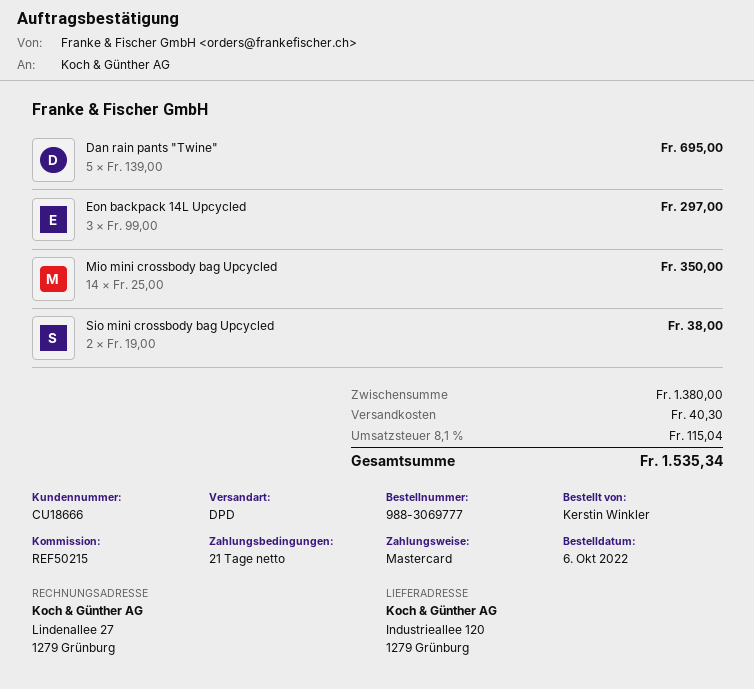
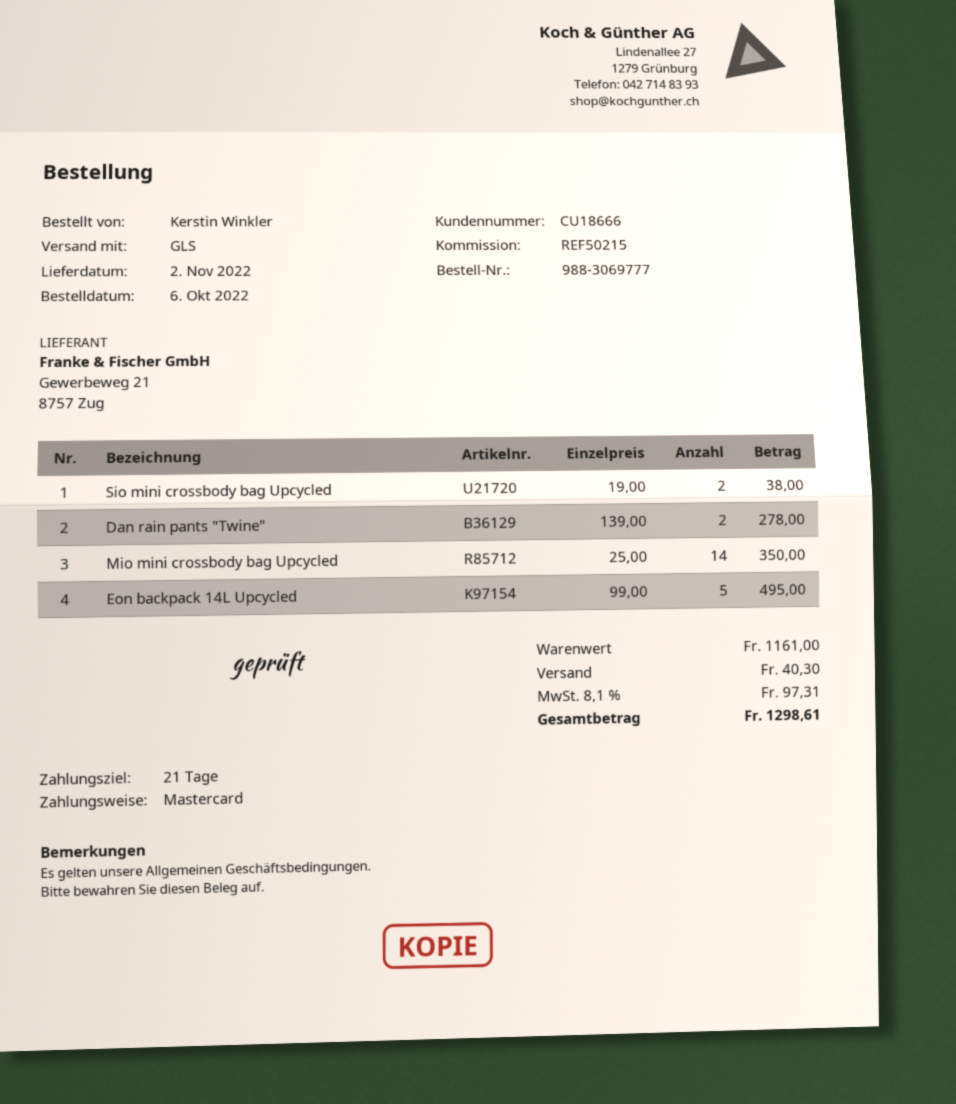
shipping method: DPD -> GLS
Dan rain pants "Twine": 5 x 139.00 = 695.00 -> 2 x 139.00 = 278.00
Eon backpack 14L Upcycled: 3 x 99.00 = 297.00 -> 5 x 99.00 = 495.00
subtotal: 1380.00 -> 1161.00
tax: 8.1% = 115.04 -> 8.1% = 97.31
total: 1535.34 -> 1298.61

